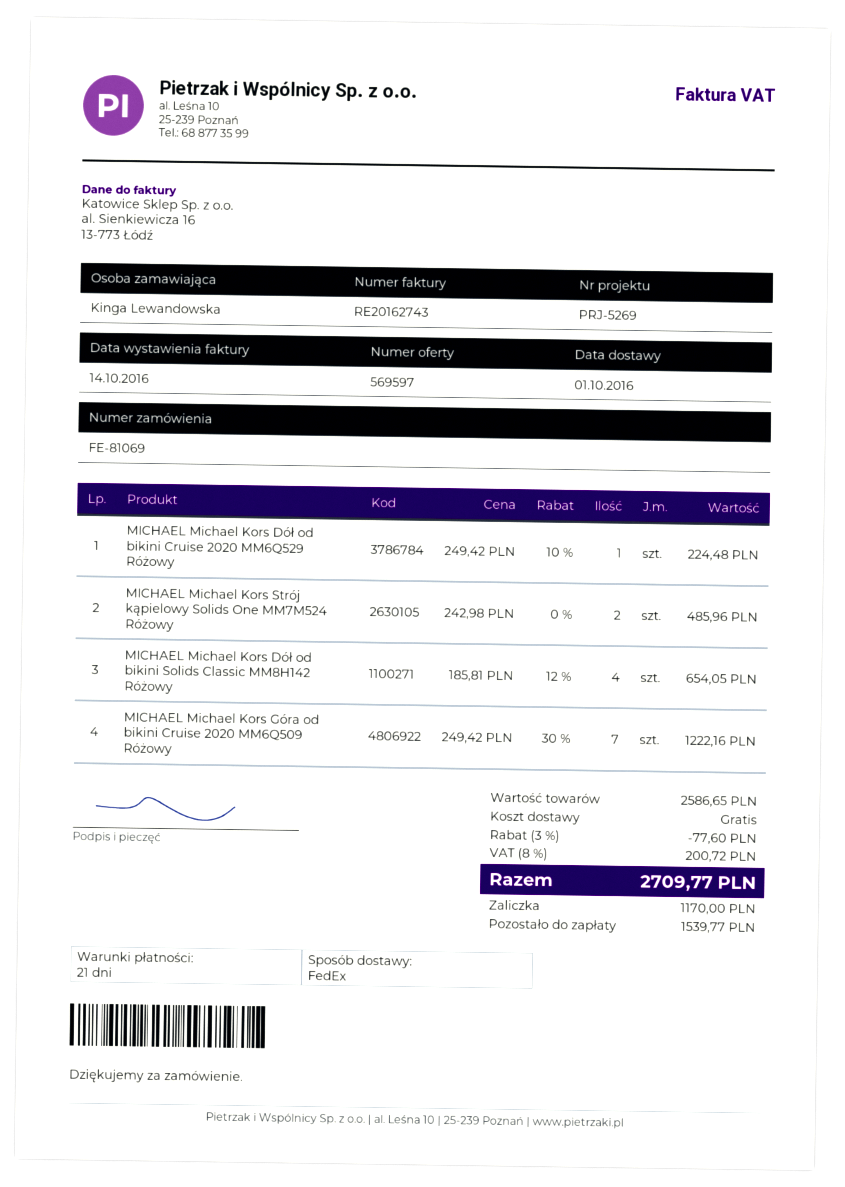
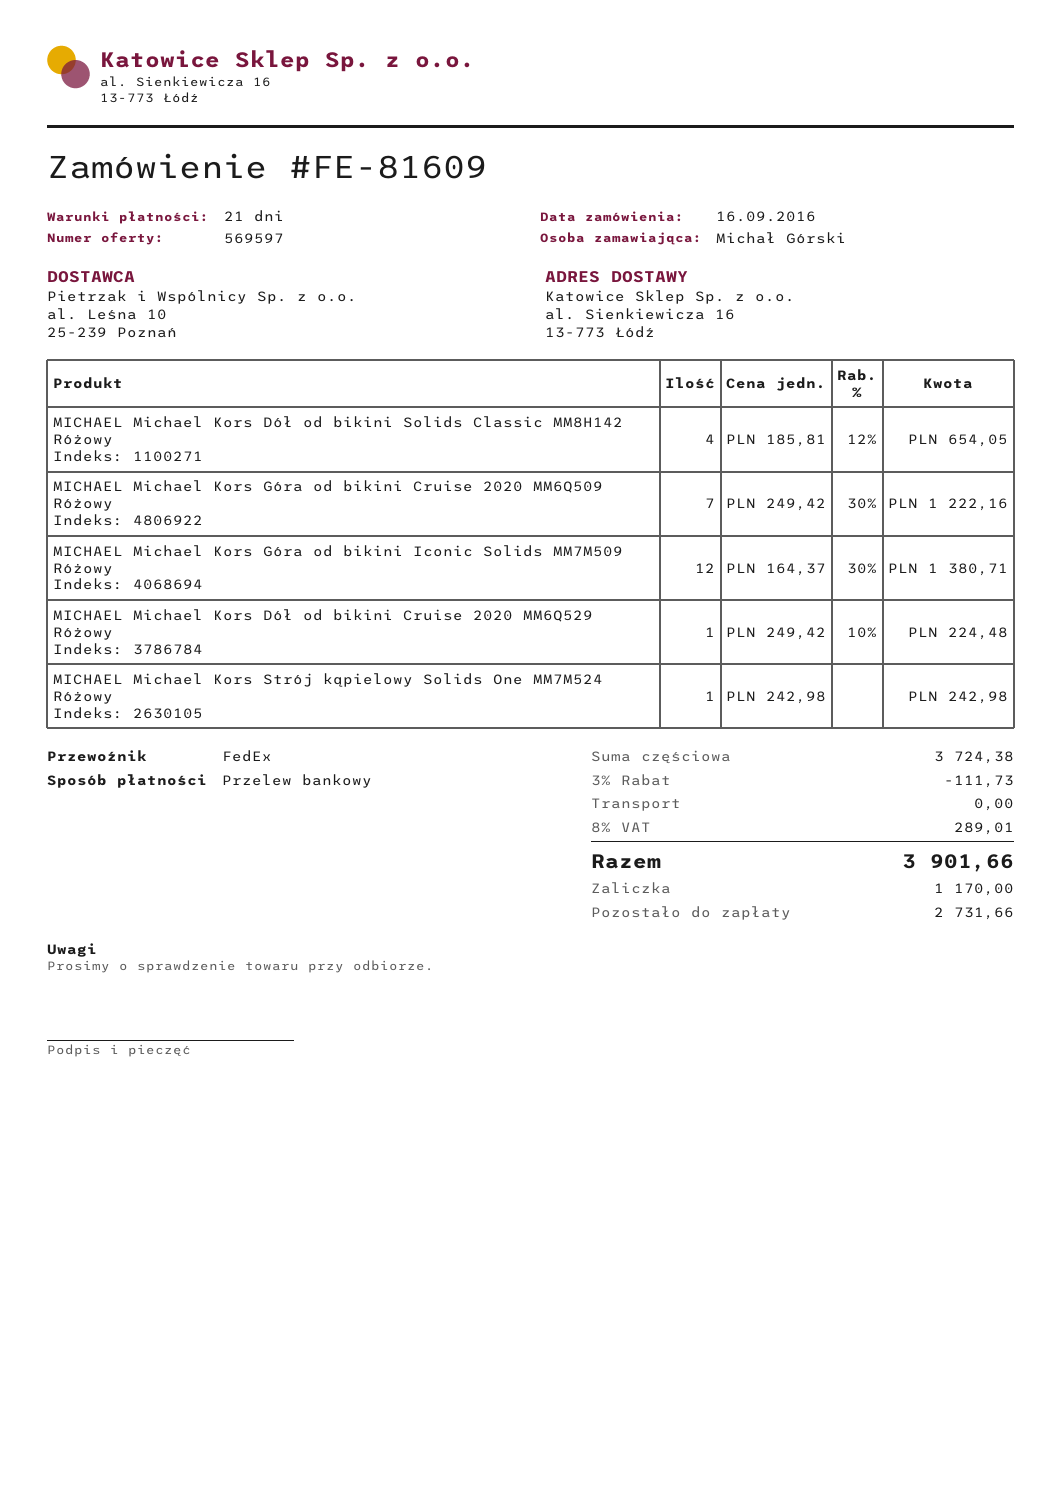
order number: FE-81069 -> FE-81609
ordered by: Kinga Lewandowska -> Michał Górski
MICHAEL Michael Kors Strój kąpielowy Solids One MM7M524 Różowy: 2 x 242.98 = 485.96 -> 1 x 242.98 = 242.98
MICHAEL Michael Kors Góra od bikini Iconic Solids MM7M509 Różowy: none -> 12 x 164.37 - 30% = 1380.71
subtotal: 2586.65 -> 3724.38
discount: 3% = 77.60 -> 3% = 111.73
tax: 8% = 200.72 -> 8% = 289.01
total: 2709.77 -> 3901.66
balance: 1539.77 -> 2731.66

